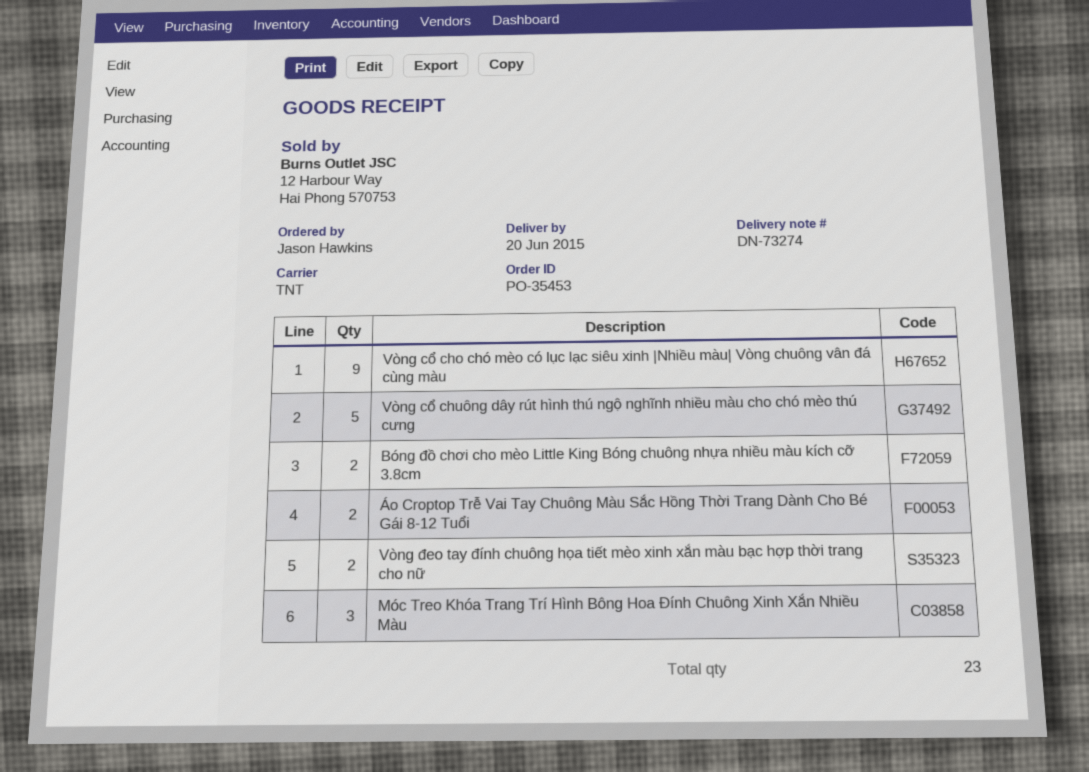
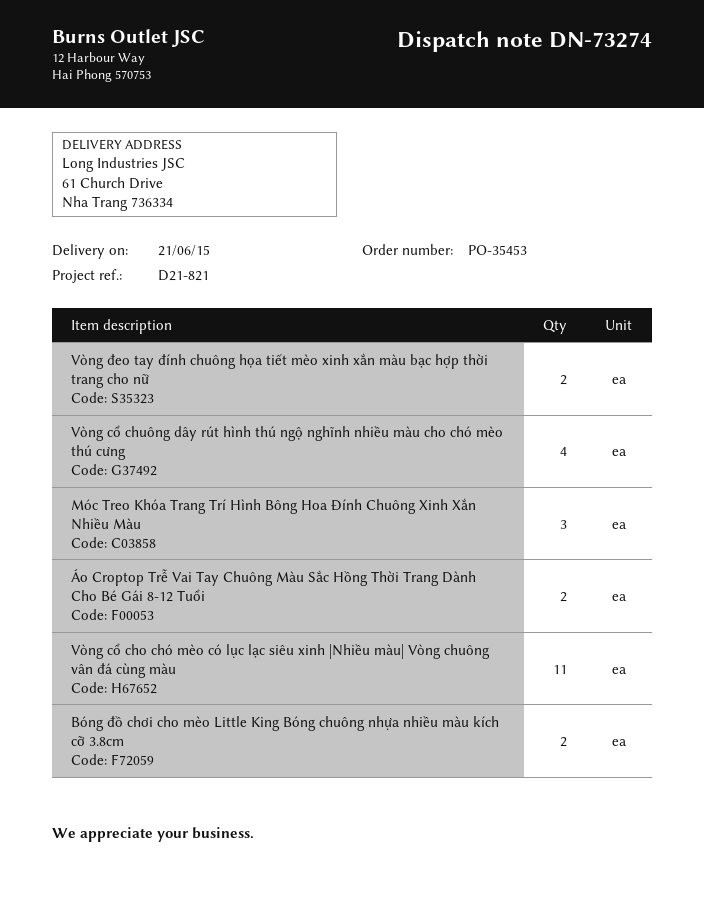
delivery date: 2015-06-20 -> 2015-06-21
Vòng cổ cho chó mèo có lục lạc siêu xinh |Nhiều màu| Vòng chuông vân đá cùng màu: 9 -> 11
Vòng cổ chuông dây rút hình thú ngộ nghĩnh nhiều màu cho chó mèo thú cưng: 5 -> 4

